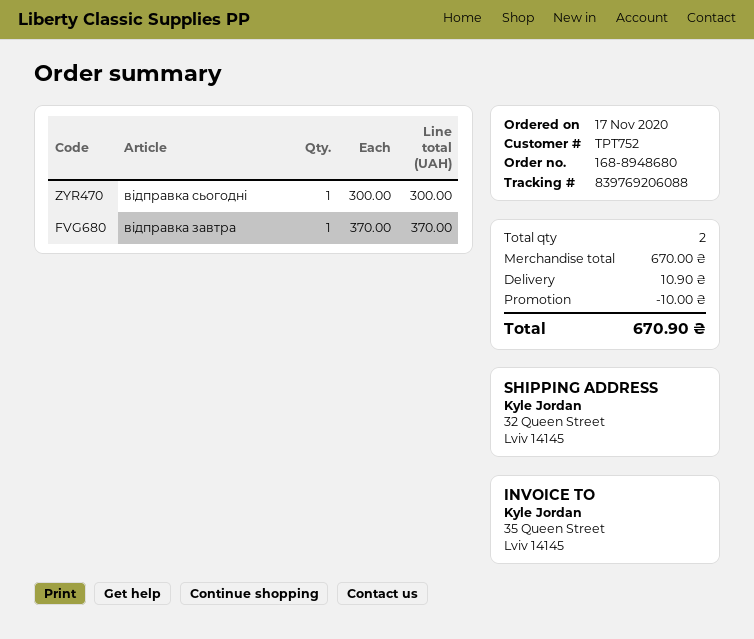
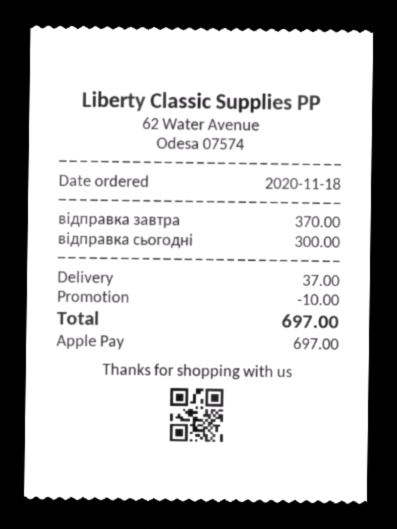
order date: 2020-11-17 -> 2020-11-18
shipping: 10.90 -> 37.00
total: 670.90 -> 697.00

